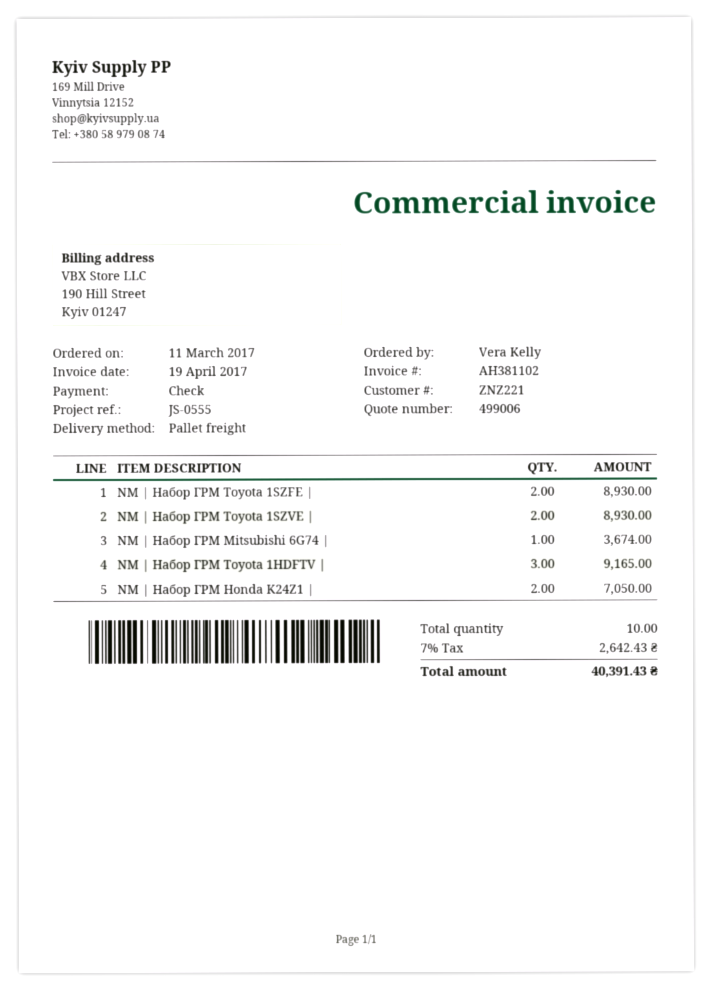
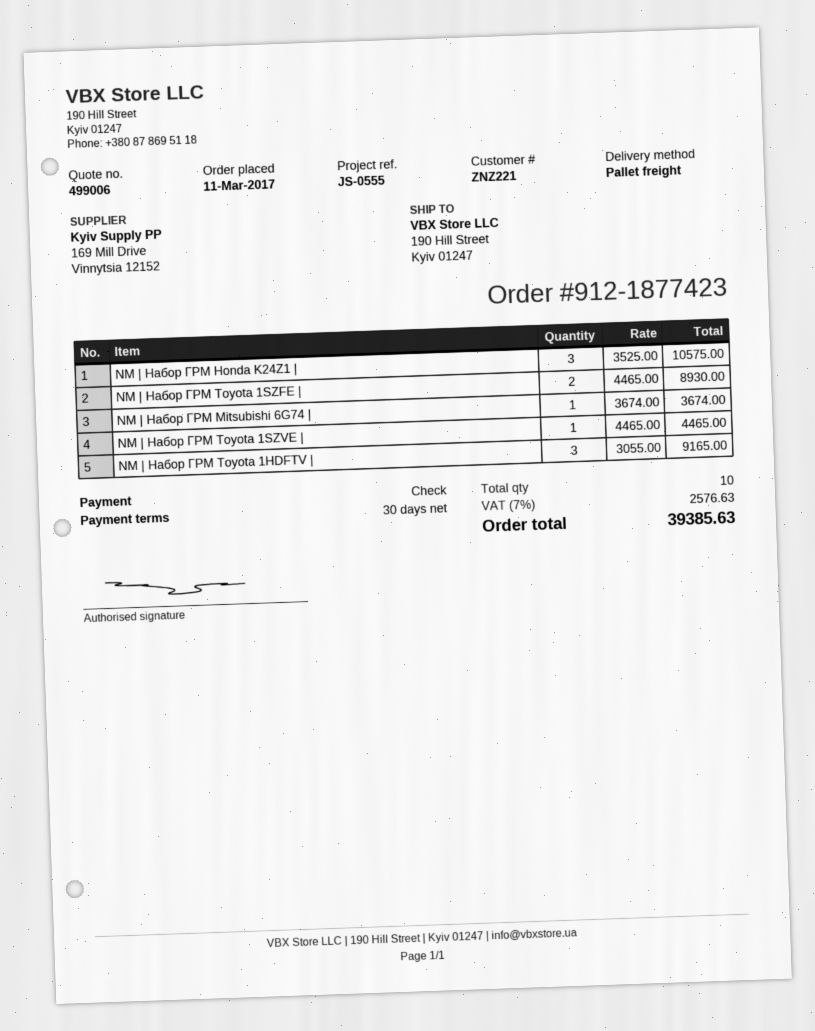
NM | Набор ГРМ Toyota 1SZVE |: 2 for 8930.00 -> 1 for 4465.00
NM | Набор ГРМ Honda K24Z1 |: 2 for 7050.00 -> 3 for 10575.00
tax: 7% = 2642.43 -> 7% = 2576.63
total: 40391.43 -> 39385.63

